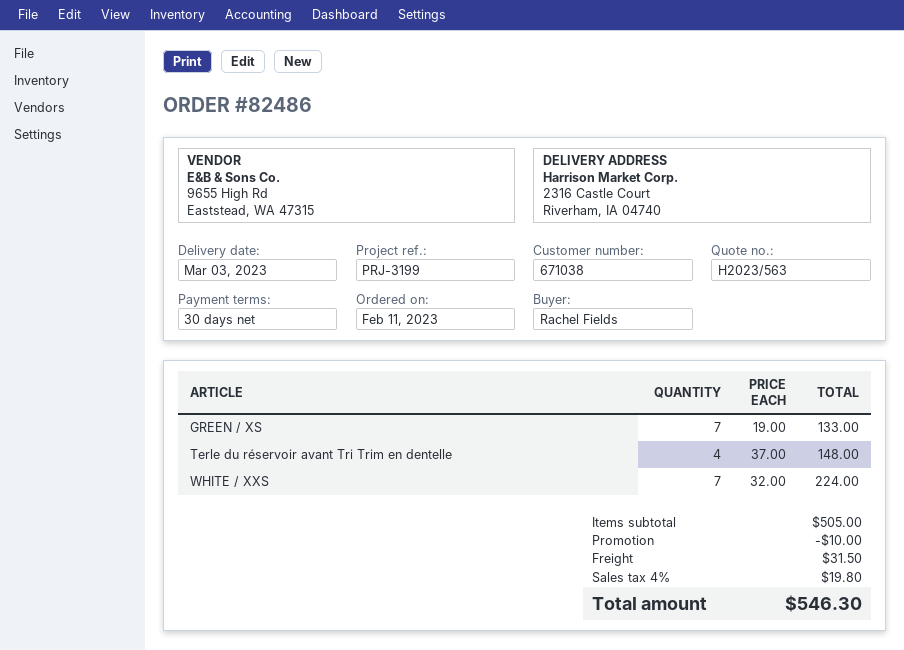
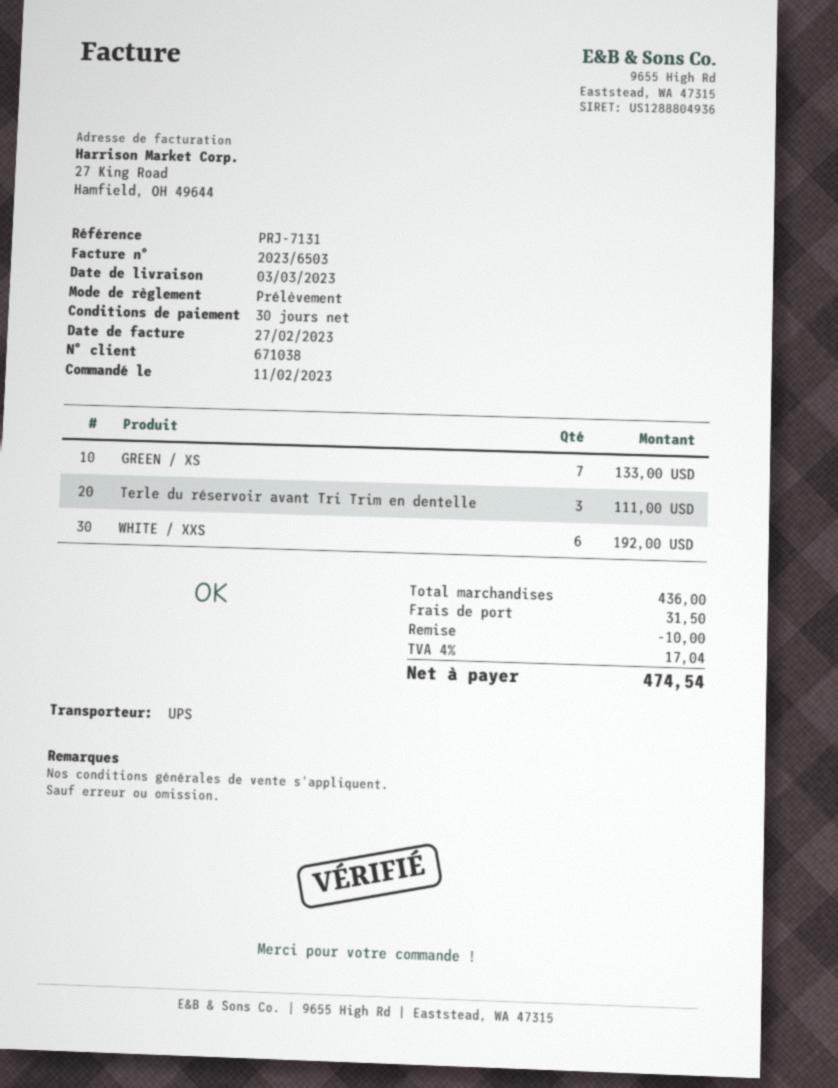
reference: PRJ-3199 -> PRJ-7131
Terle du réservoir avant Tri Trim en dentelle: 4 for 148.00 -> 3 for 111.00
WHITE / XXS: 7 for 224.00 -> 6 for 192.00
subtotal: 505.00 -> 436.00
tax: 4% = 19.80 -> 4% = 17.04
total: 546.30 -> 474.54

